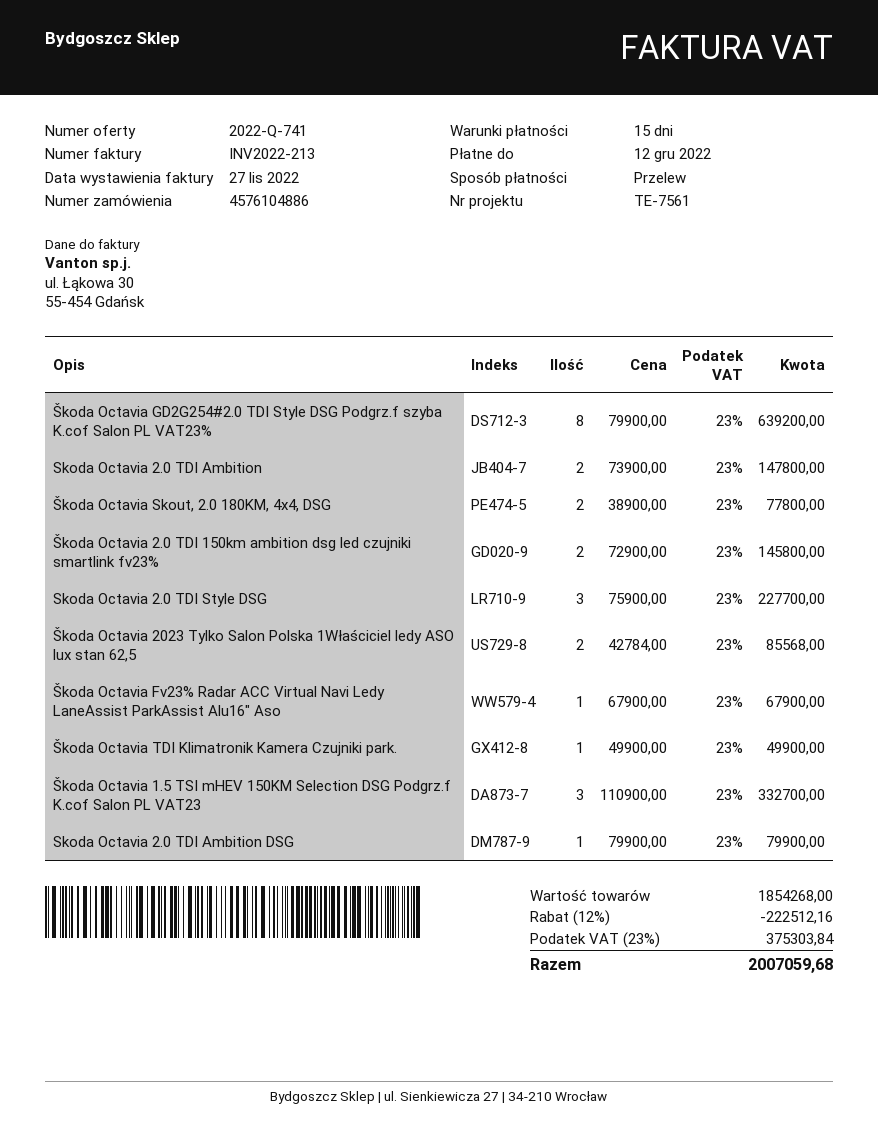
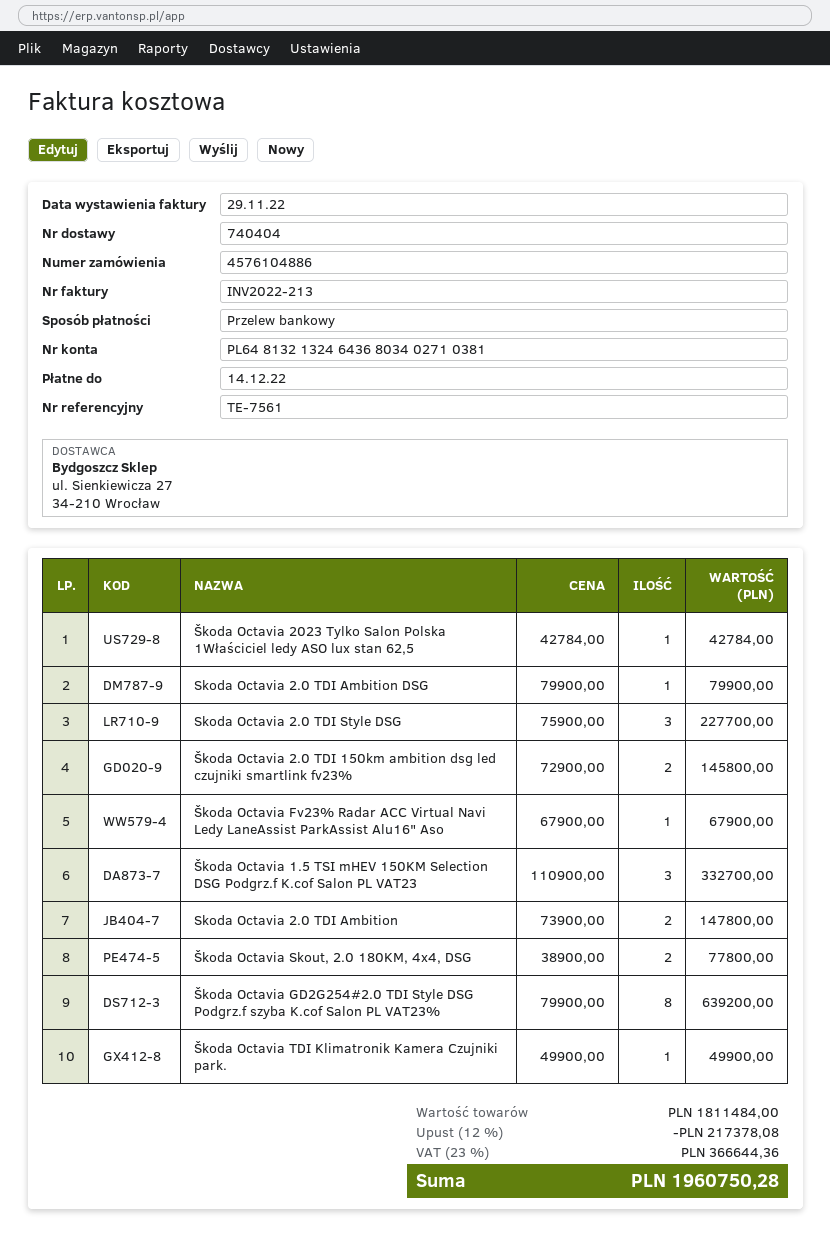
invoice date: 2022-11-27 -> 2022-11-29
due date: 2022-12-12 -> 2022-12-14
Škoda Octavia 2023 Tylko Salon Polska 1Właściciel ledy ASO lux stan 62,5: 2 x 42784.00 = 85568.00 -> 1 x 42784.00 = 42784.00
subtotal: 1854268.00 -> 1811484.00
discount: 12% = 222512.16 -> 12% = 217378.08
tax: 23% = 375303.84 -> 23% = 366644.36
total: 2007059.68 -> 1960750.28

